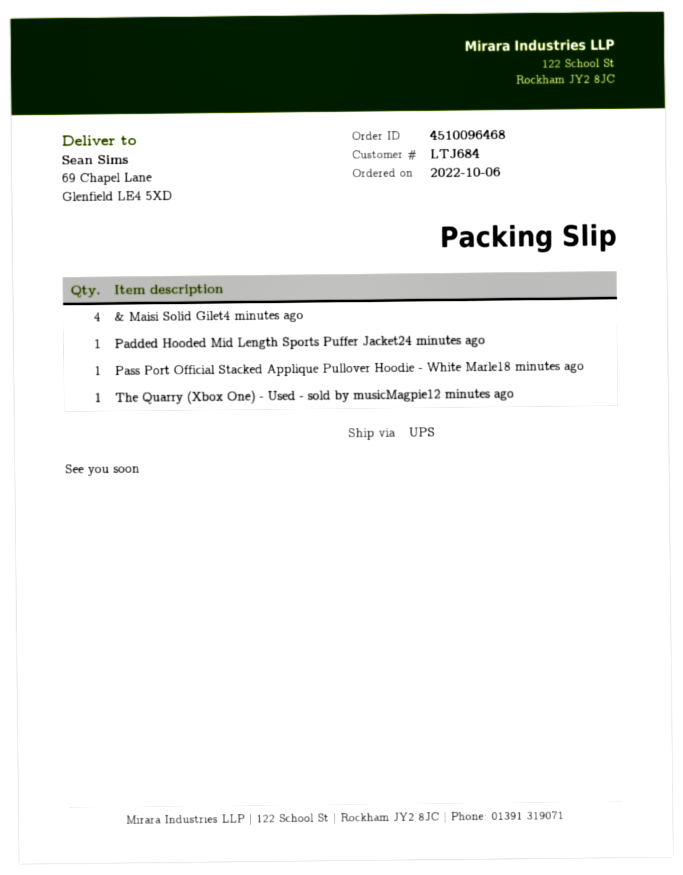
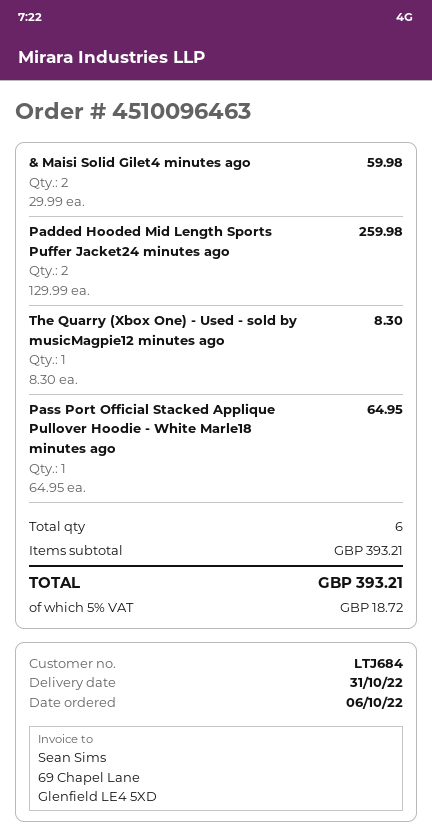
order number: 4510096468 -> 4510096463
& Maisi Solid Gilet4 minutes ago: 4 -> 2
Padded Hooded Mid Length Sports Puffer Jacket24 minutes ago: 1 -> 2

